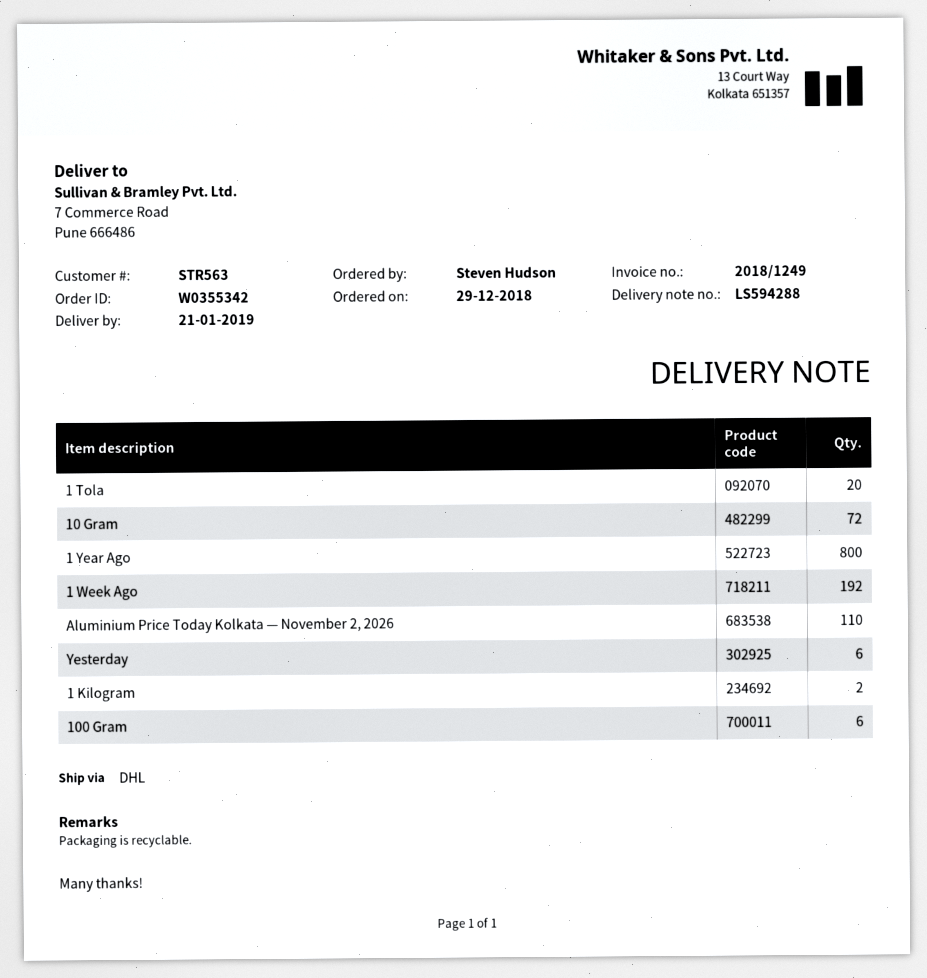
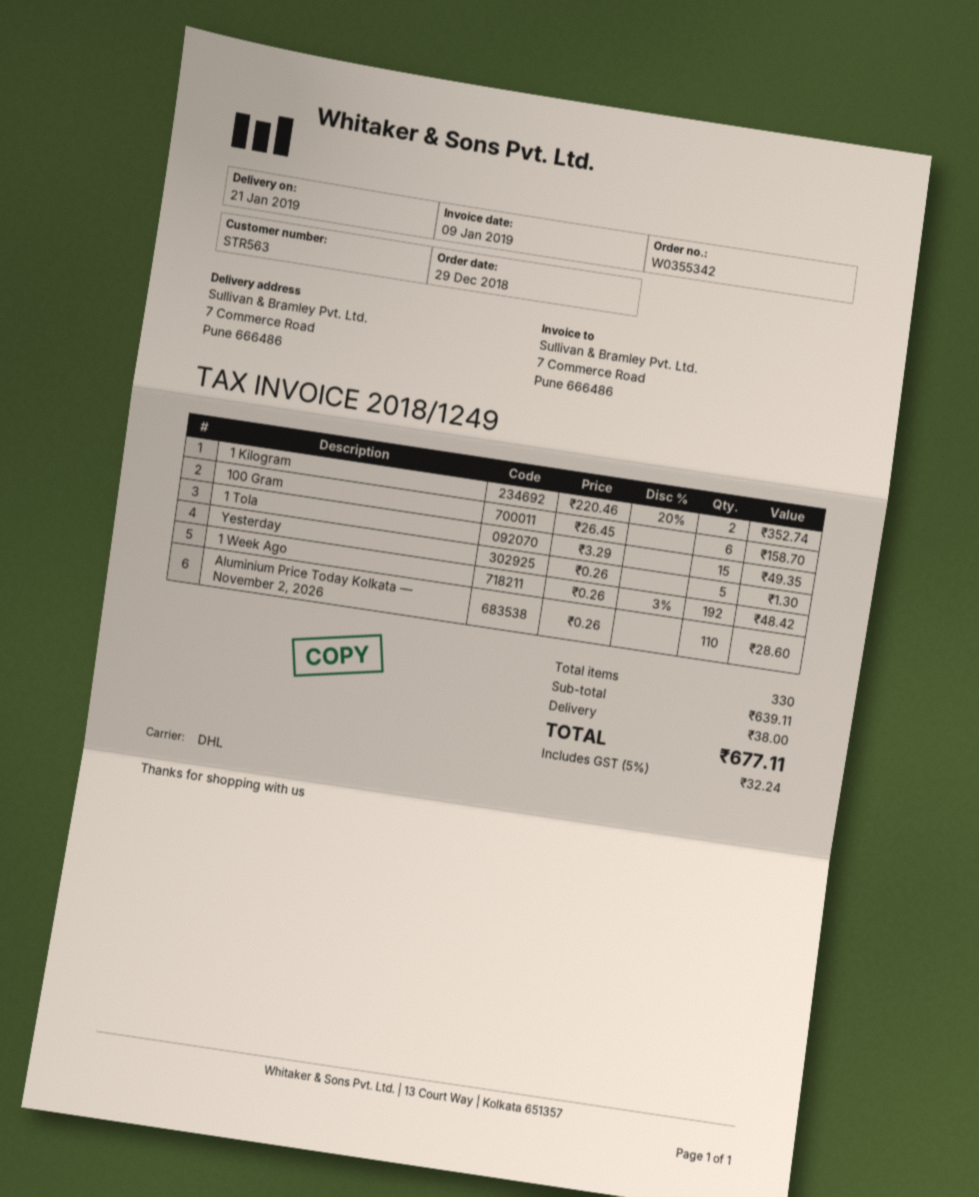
1 Tola: 20 -> 15
10 Gram: 72 -> none
1 Year Ago: 800 -> none
Yesterday: 6 -> 5

